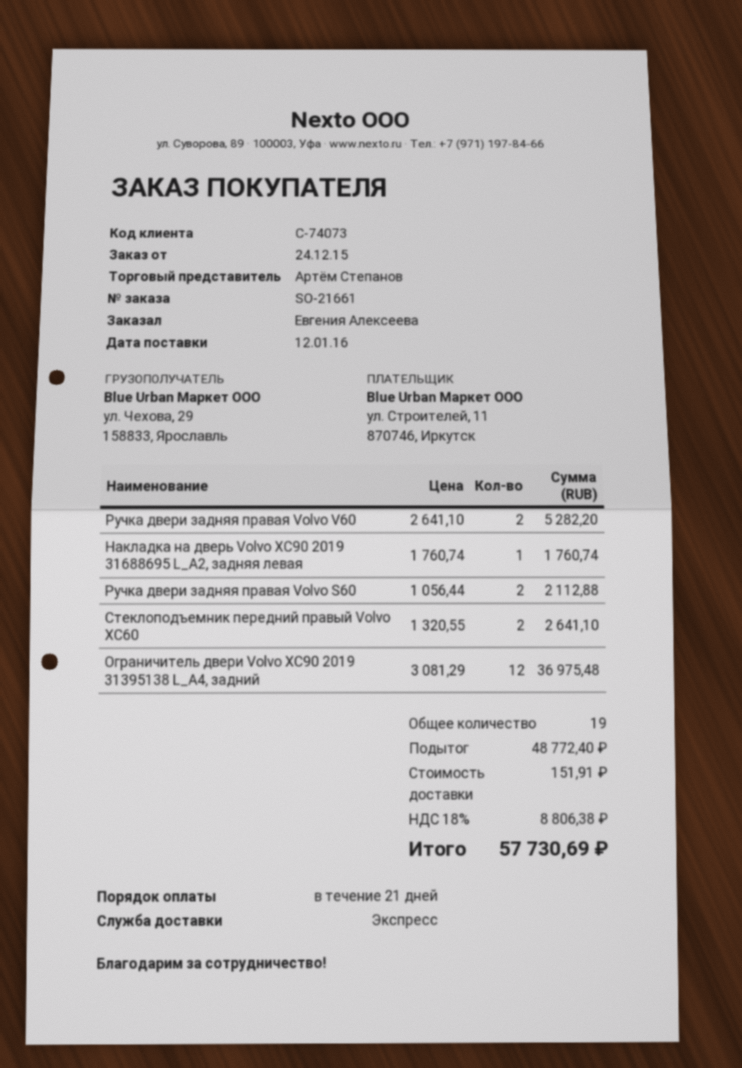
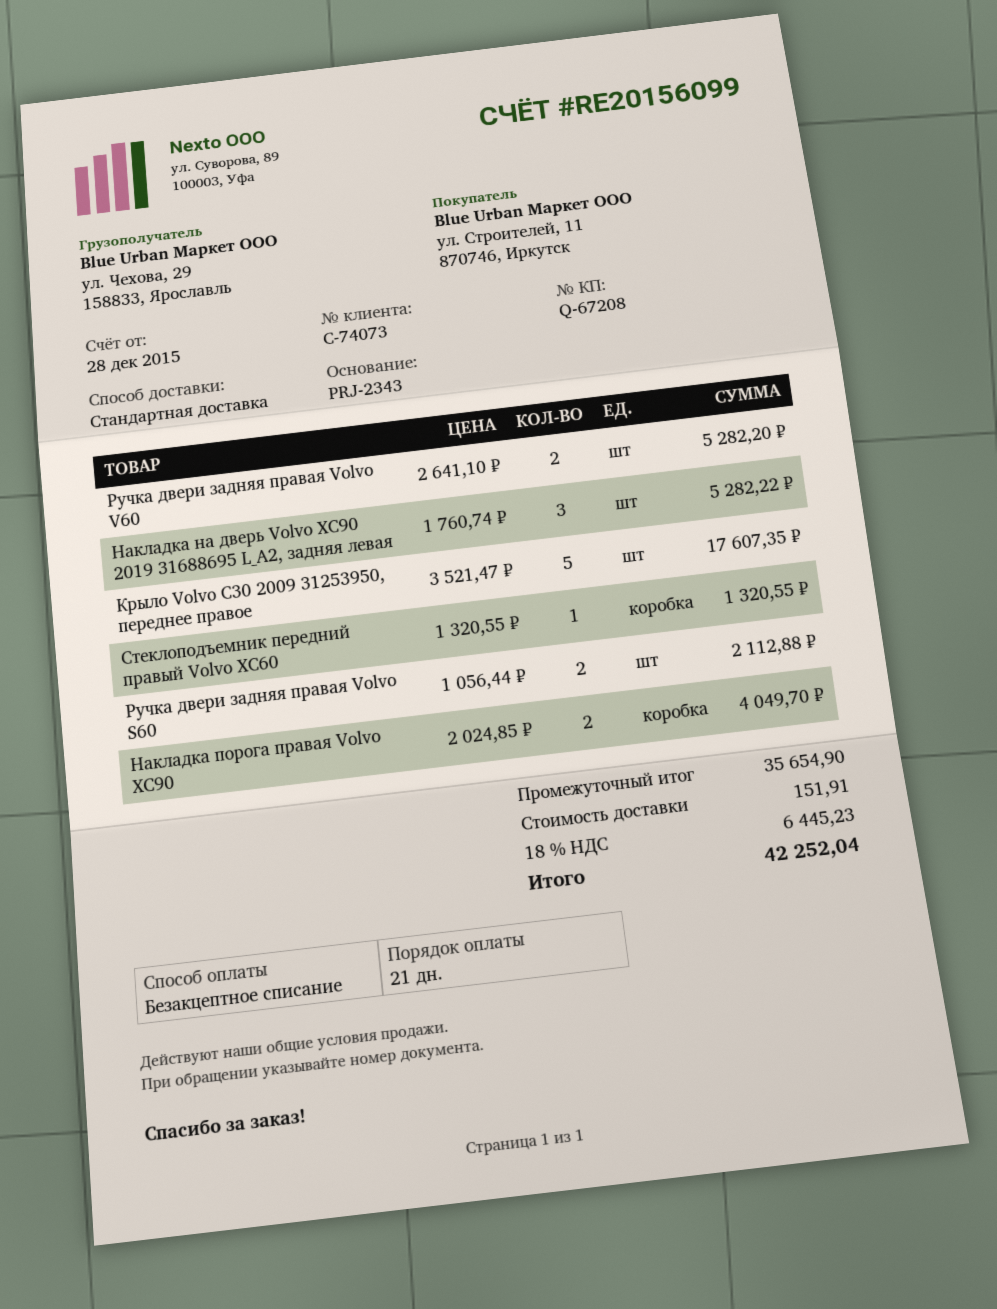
shipping method: express -> standard
Накладка на дверь Volvo XC90 2019 31688695 L_A2, задняя левая: 1 x 1760.74 = 1760.74 -> 3 x 1760.74 = 5282.22
Стеклоподъемник передний правый Volvo XC60: 2 x 1320.55 = 2641.10 -> 1 x 1320.55 = 1320.55
Ограничитель двери Volvo XC90 2019 31395138 L_A4, задний: 12 x 3081.29 = 36975.48 -> none
Крыло Volvo C30 2009 31253950, переднее правое: none -> 5 x 3521.47 = 17607.35
Накладка порога правая Volvo XC90: none -> 2 x 2024.85 = 4049.70
subtotal: 48772.40 -> 35654.90
tax: 18% = 8806.38 -> 18% = 6445.23
total: 57730.69 -> 42252.04

